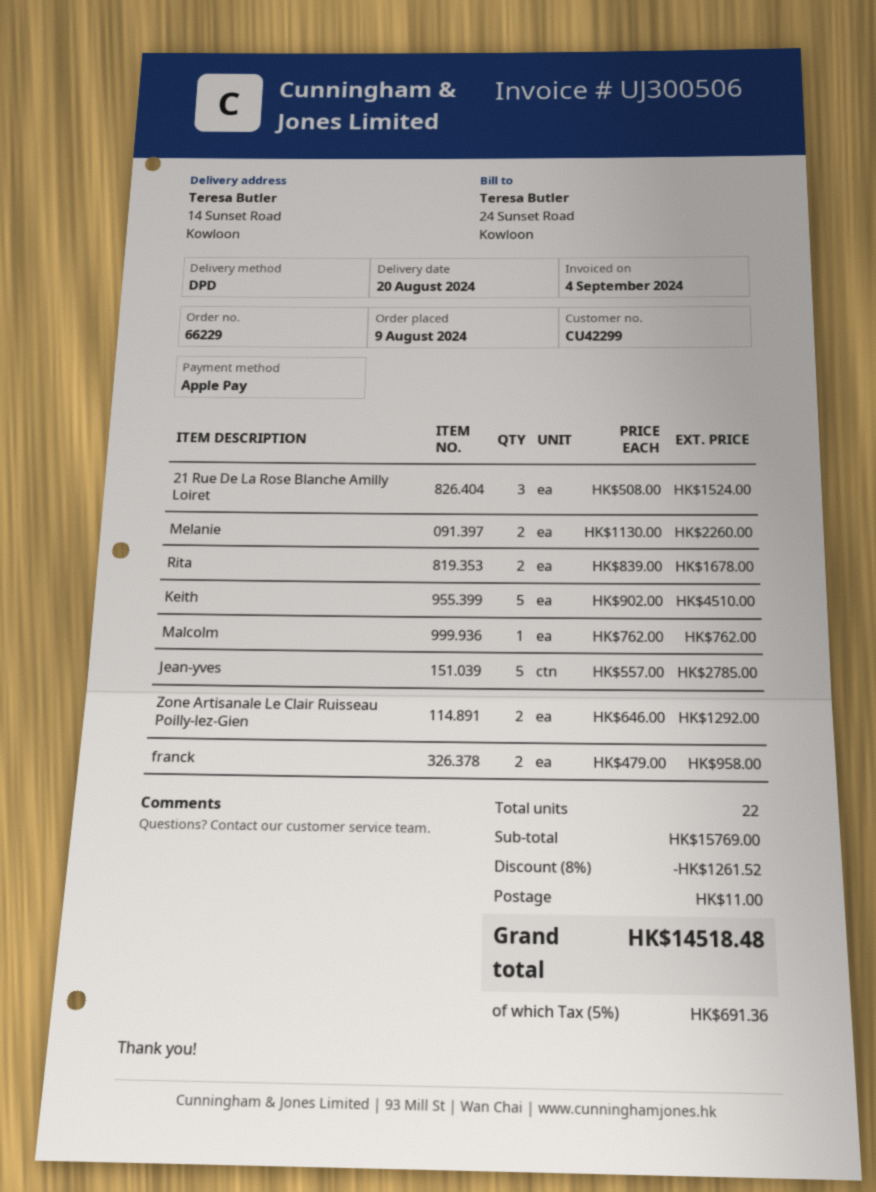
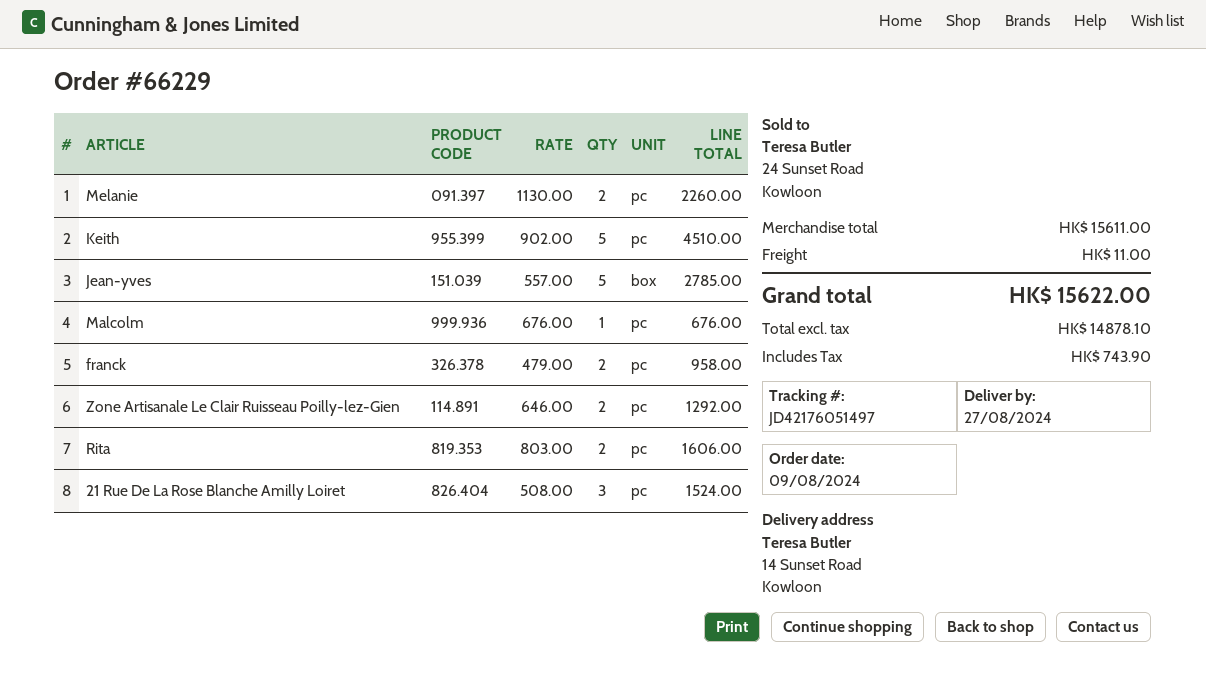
delivery date: 2024-08-20 -> 2024-08-27
Rita: 2 x 839.00 = 1678.00 -> 2 x 803.00 = 1606.00
Malcolm: 1 x 762.00 = 762.00 -> 1 x 676.00 = 676.00
subtotal: 15769.00 -> 15611.00
discount: 8% = 1261.52 -> none
tax: 691.36 -> 743.90
total: 14518.48 -> 15622.00

